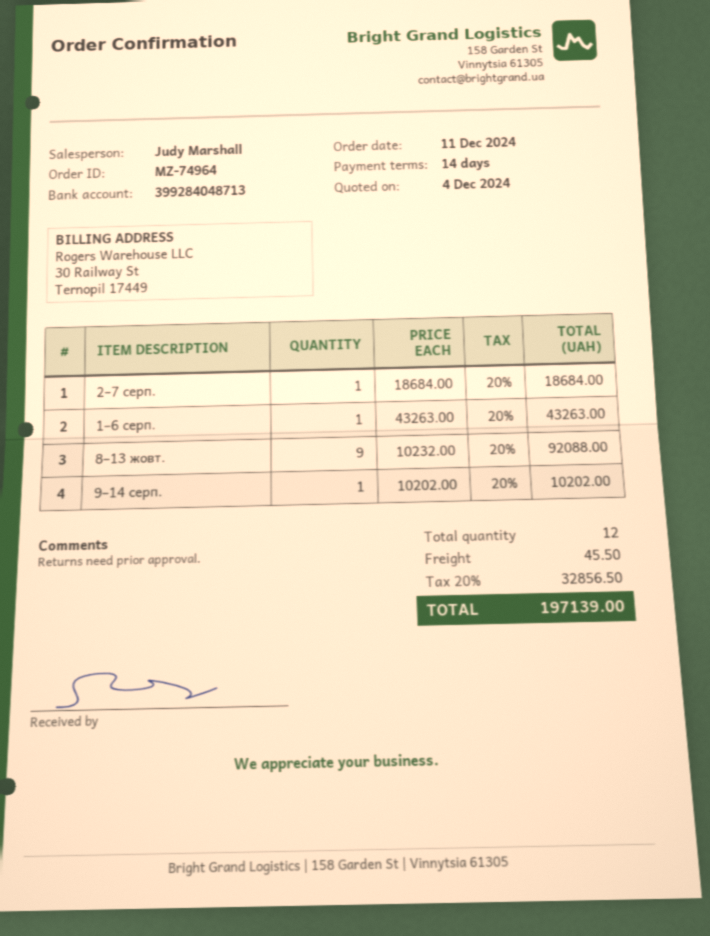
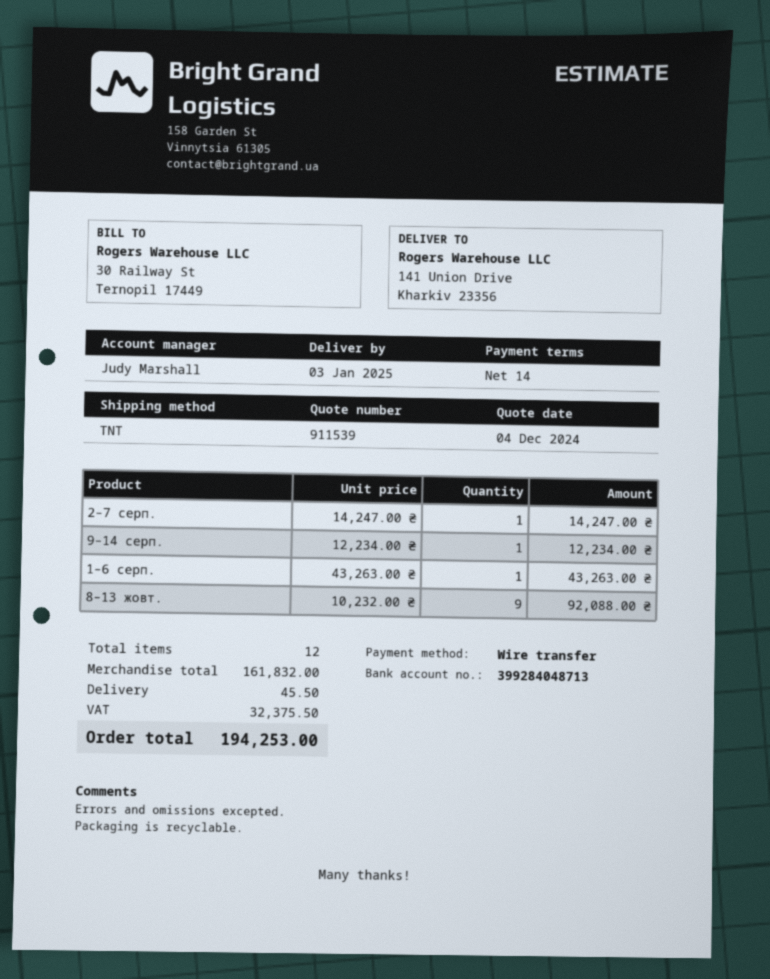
2–7 серп.: 1 x 18684.00 = 18684.00 -> 1 x 14247.00 = 14247.00
9–14 серп.: 1 x 10202.00 = 10202.00 -> 1 x 12234.00 = 12234.00
tax: 32856.50 -> 32375.50
total: 197139.00 -> 194253.00

